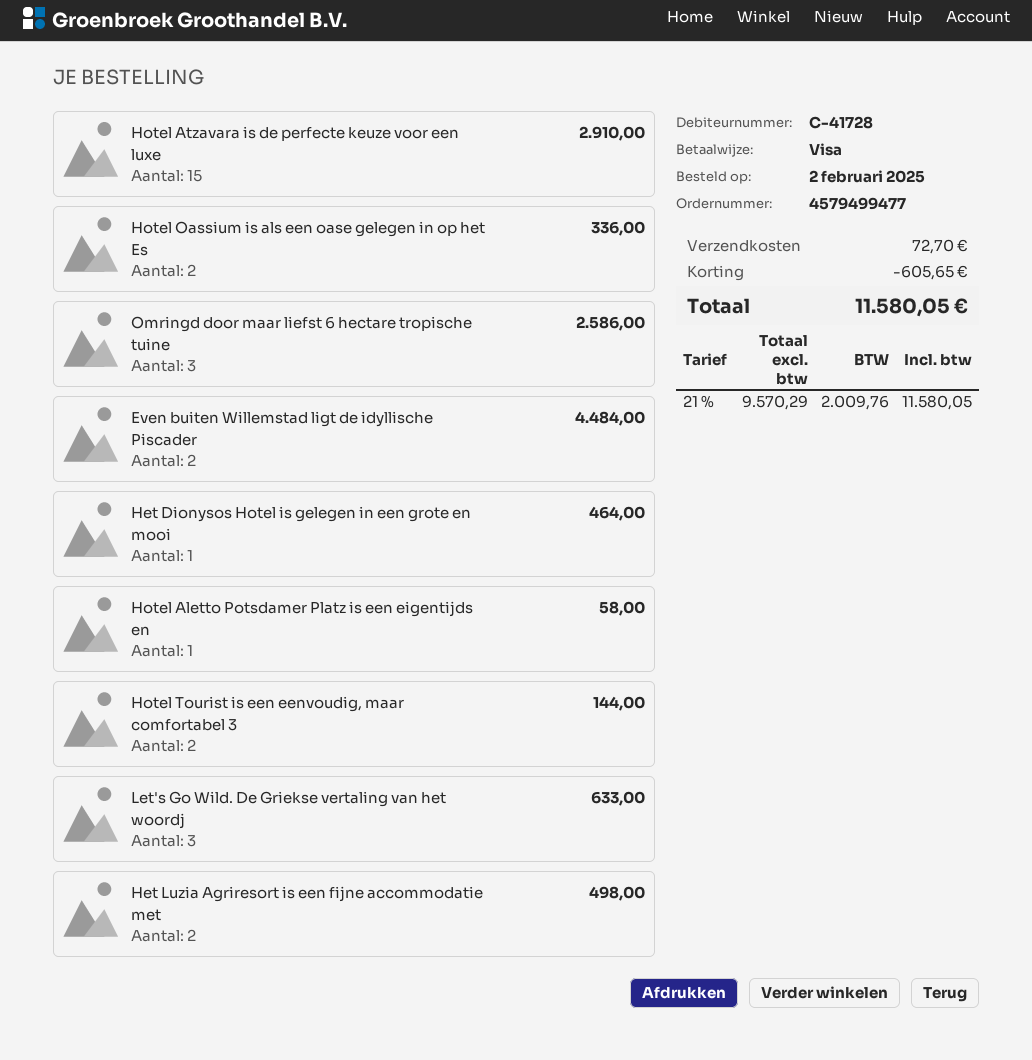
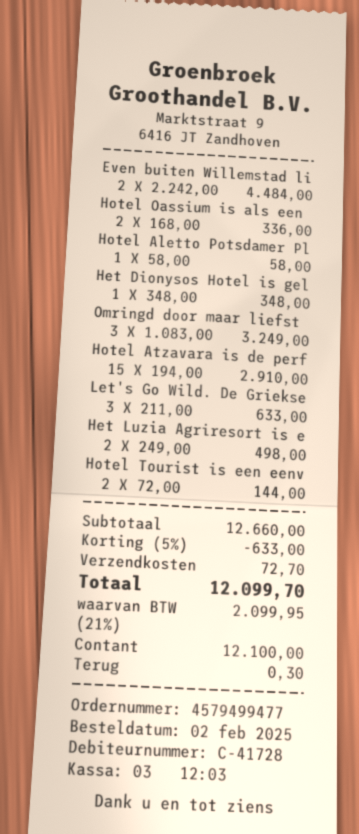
payment method: Visa -> cash
Omringd door maar liefst 6 hectare tropische tuine: 3 for 2586.00 -> 3 for 3249.00
Het Dionysos Hotel is gelegen in een grote en mooi: 1 for 464.00 -> 1 for 348.00
discount: 605.65 -> 633.00
tax: 21% = 2009.76 -> 21% = 2099.95
total: 11580.05 -> 12099.70

